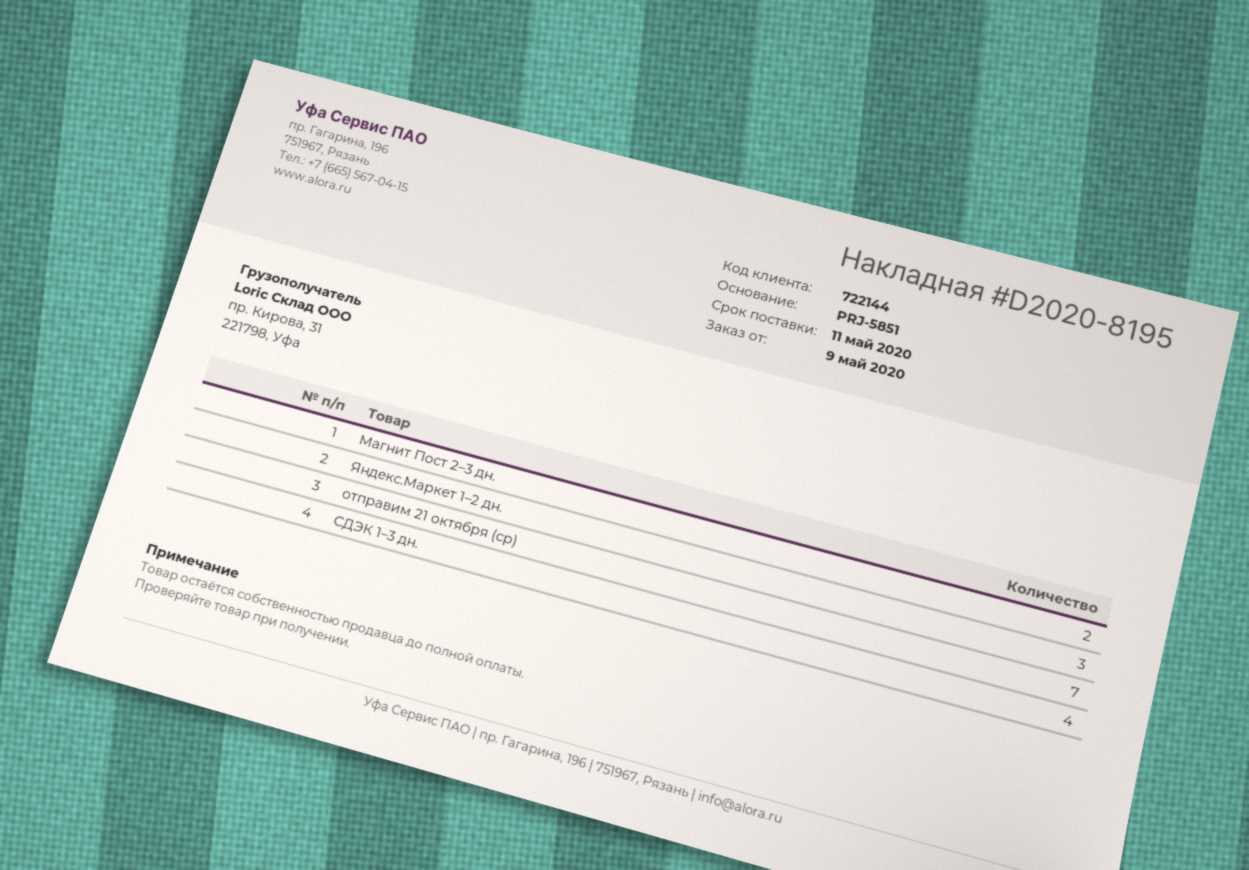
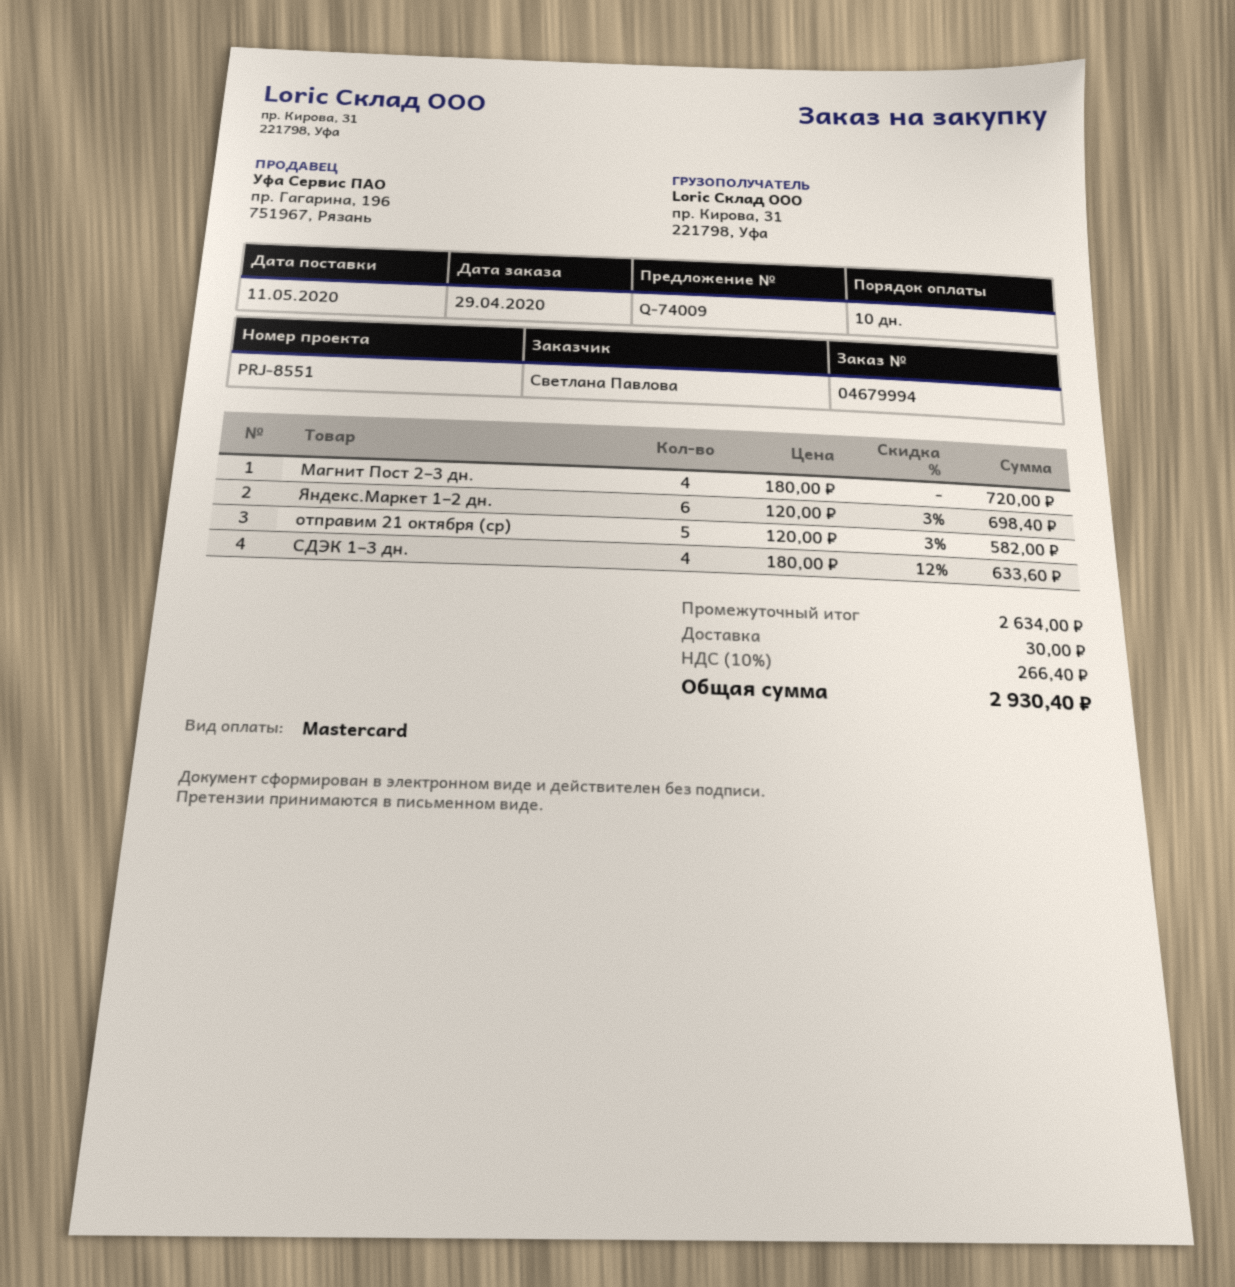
order date: 2020-05-09 -> 2020-04-29
reference: PRJ-5851 -> PRJ-8551
Магнит Пост 2–3 дн.: 2 -> 4
Яндекс.Маркет 1–2 дн.: 3 -> 6
отправим 21 октября (ср): 7 -> 5

